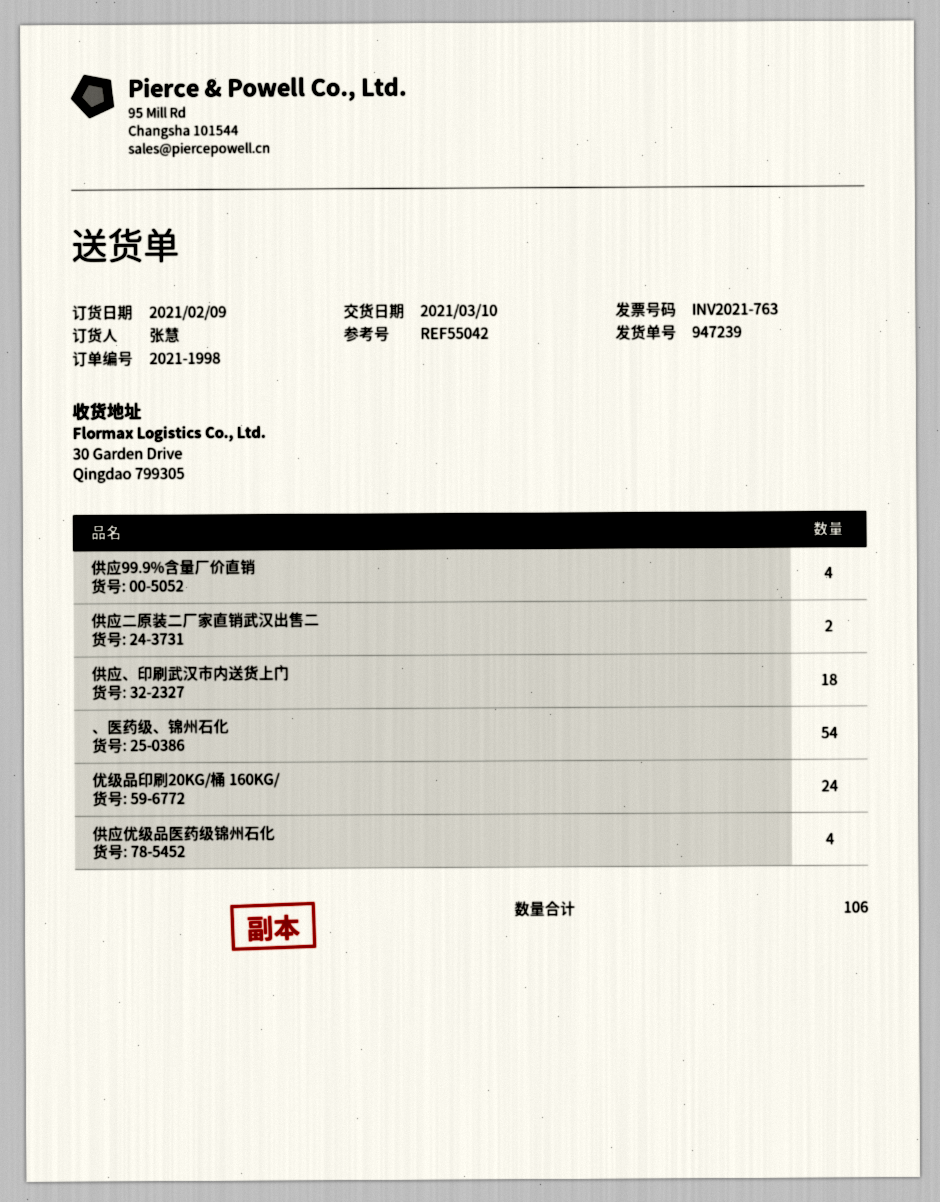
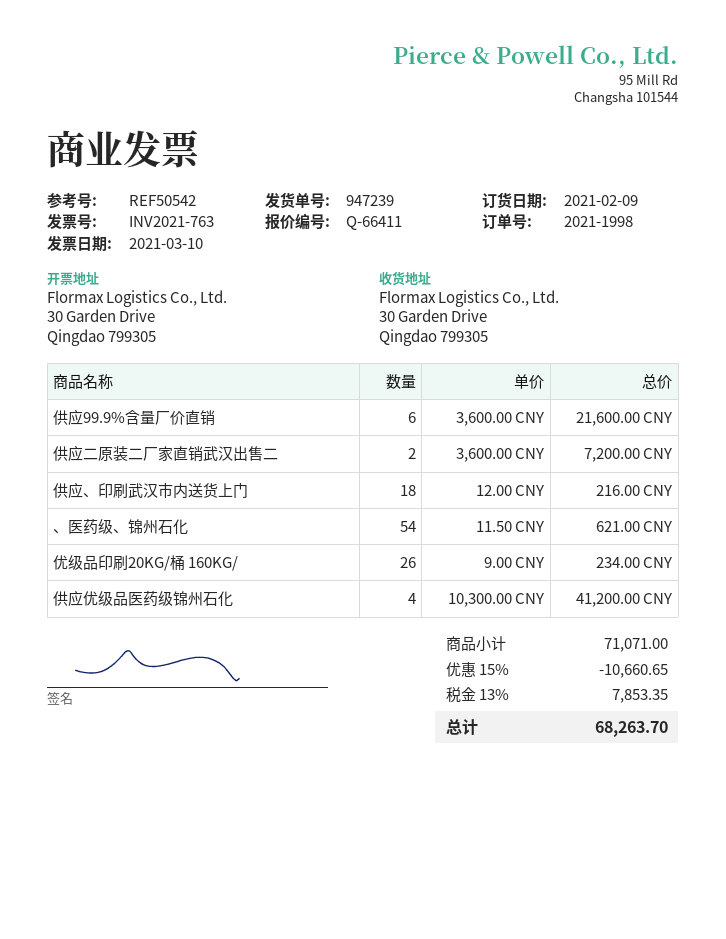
reference: REF55042 -> REF50542
供应99.9%含量厂价直销: 4 -> 6
优级品印刷20KG/桶 160KG/: 24 -> 26

